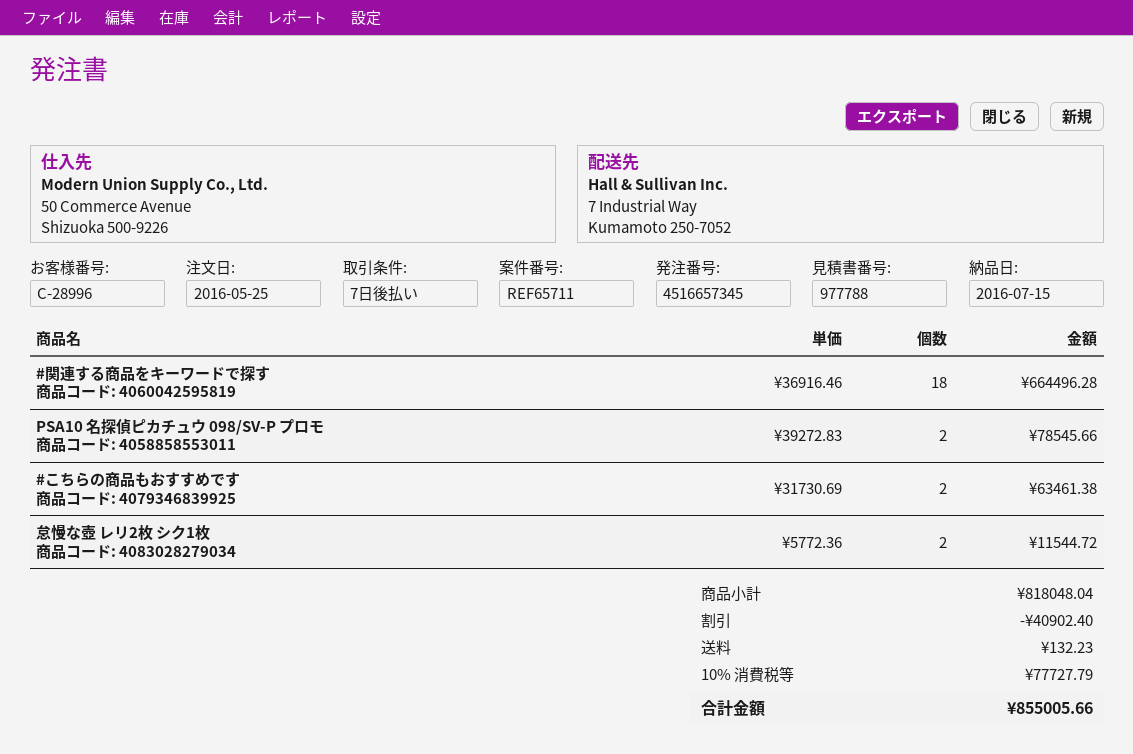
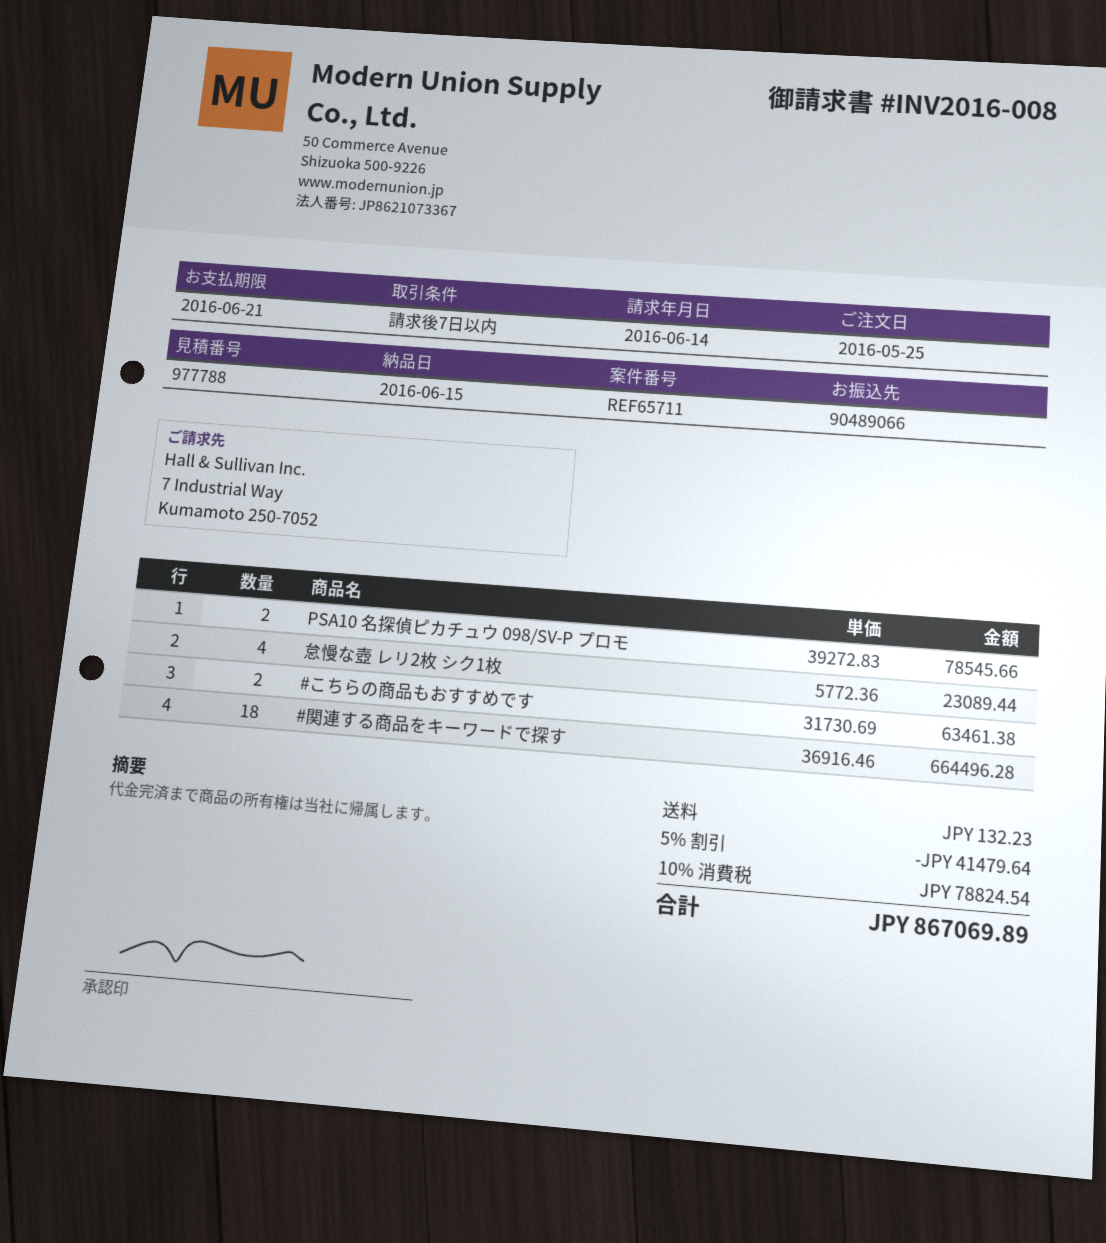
delivery date: 2016-07-15 -> 2016-06-15
怠慢な壺 レリ2枚 シク1枚: 2 x 5772.36 = 11544.72 -> 4 x 5772.36 = 23089.44
discount: 40902.40 -> 41479.64
tax: 10% = 77727.79 -> 10% = 78824.54
total: 855005.66 -> 867069.89

